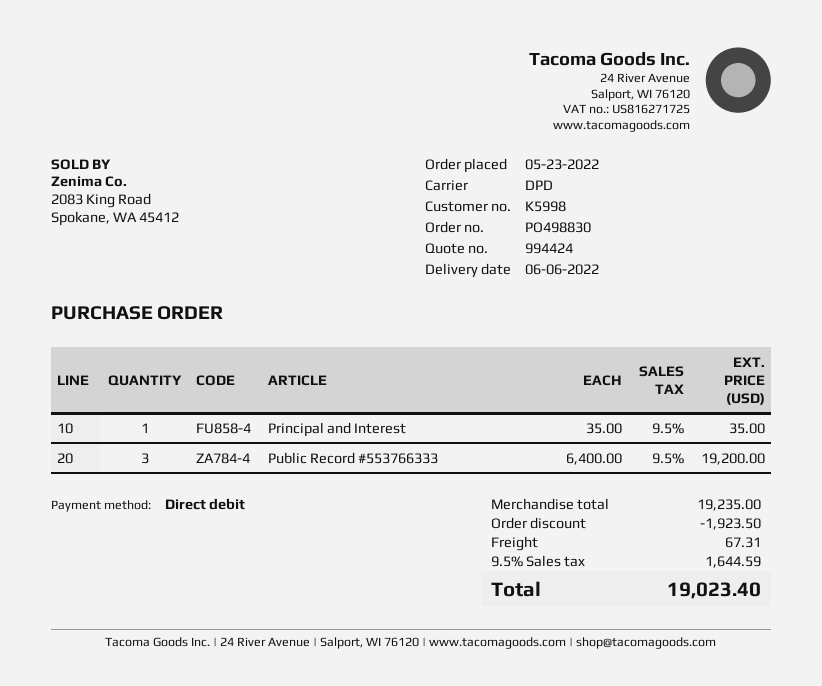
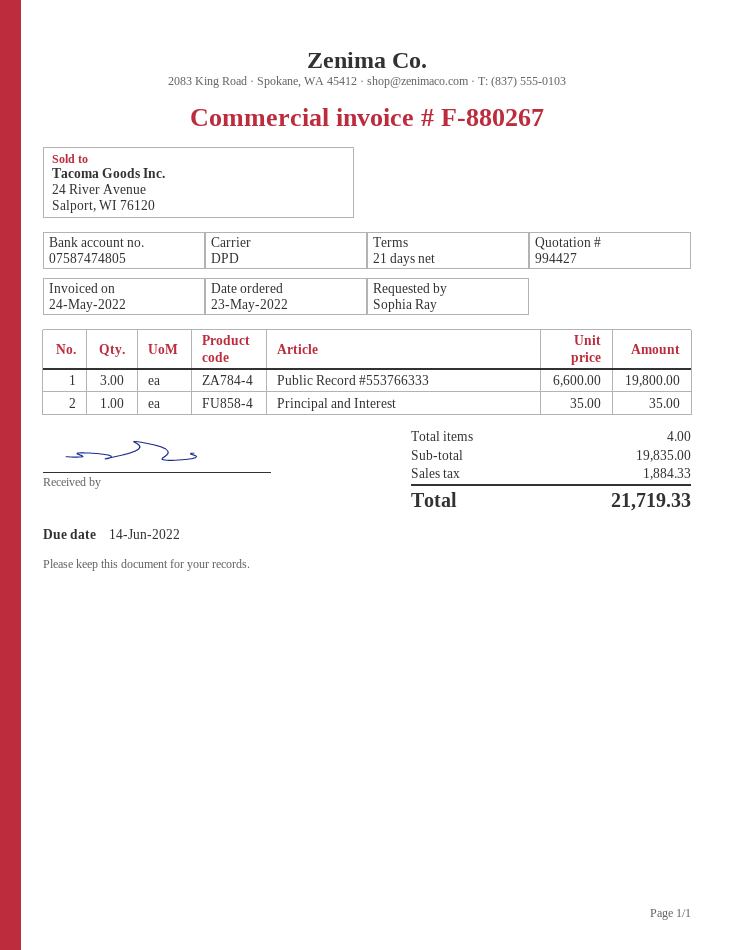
quote number: 994424 -> 994427
Public Record #553766333: 3 x 6400.00 = 19200.00 -> 3 x 6600.00 = 19800.00
subtotal: 19235.00 -> 19835.00
discount: 1923.50 -> none
shipping: 67.31 -> none
tax: 1644.59 -> 1884.33
total: 19023.40 -> 21719.33

